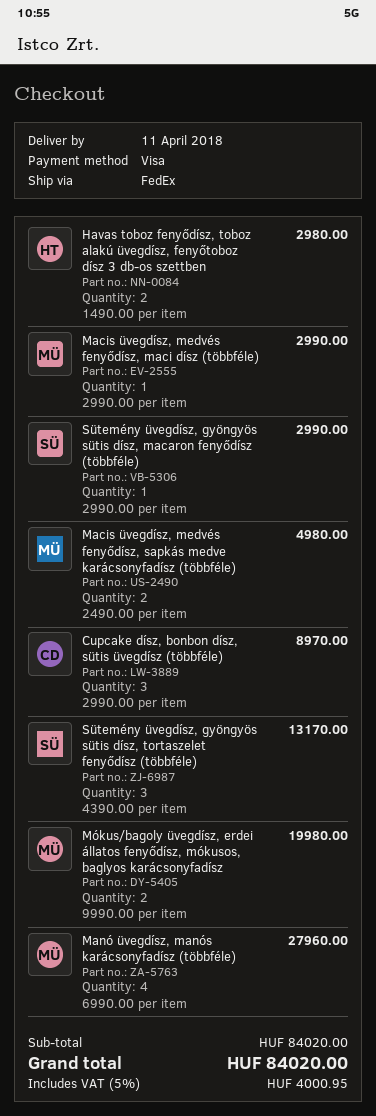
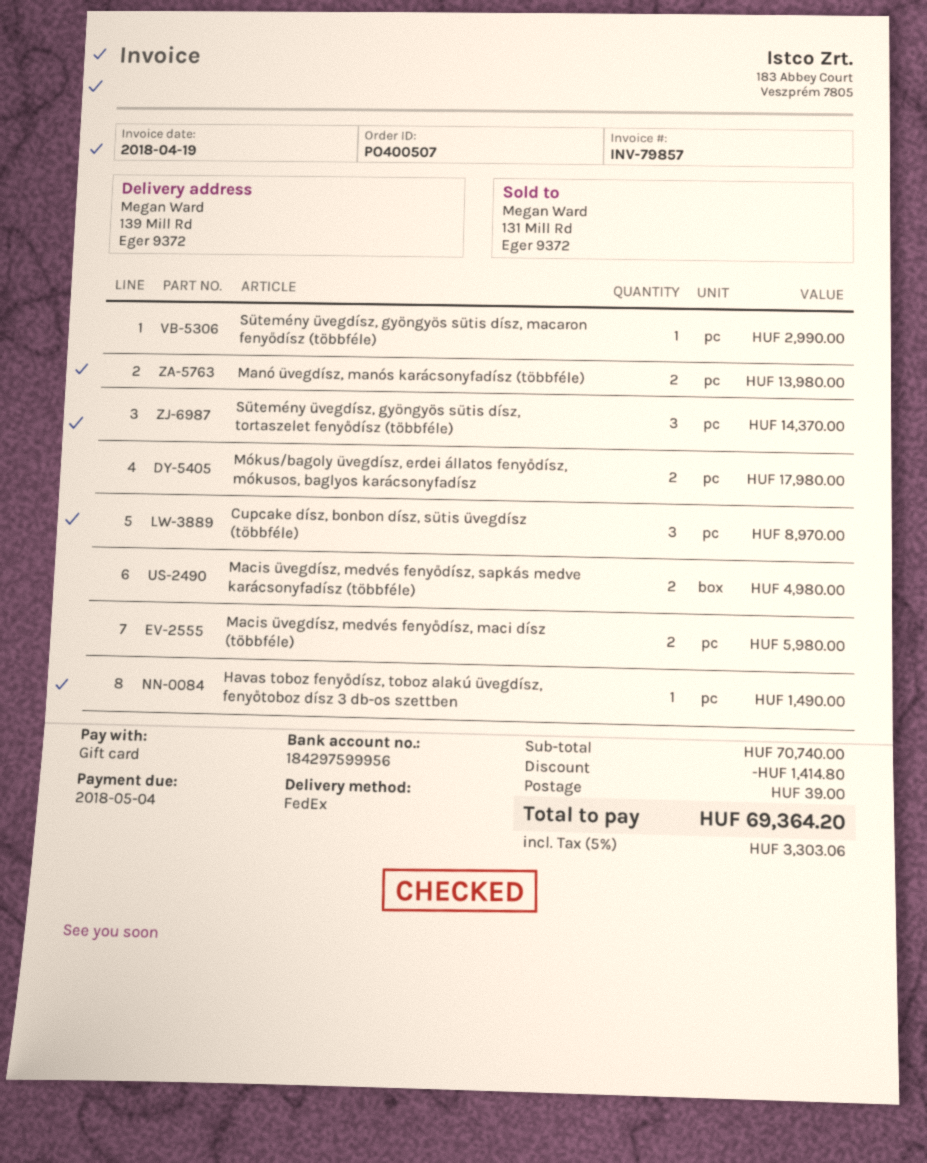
payment method: Visa -> gift card
Havas toboz fenyődísz, toboz alakú üvegdísz, fenyőtoboz dísz 3 db-os szettben: 2 for 2980.00 -> 1 for 1490.00
Macis üvegdísz, medvés fenyődísz, maci dísz (többféle): 1 for 2990.00 -> 2 for 5980.00
Sütemény üvegdísz, gyöngyös sütis dísz, tortaszelet fenyődísz (többféle): 3 for 13170.00 -> 3 for 14370.00
Mókus/bagoly üvegdísz, erdei állatos fenyődísz, mókusos, baglyos karácsonyfadísz: 2 for 19980.00 -> 2 for 17980.00
Manó üvegdísz, manós karácsonyfadísz (többféle): 4 for 27960.00 -> 2 for 13980.00
subtotal: 84020.00 -> 70740.00
discount: none -> 1414.80
shipping: none -> 39.00
tax: 5% = 4000.95 -> 5% = 3303.06
total: 84020.00 -> 69364.20

